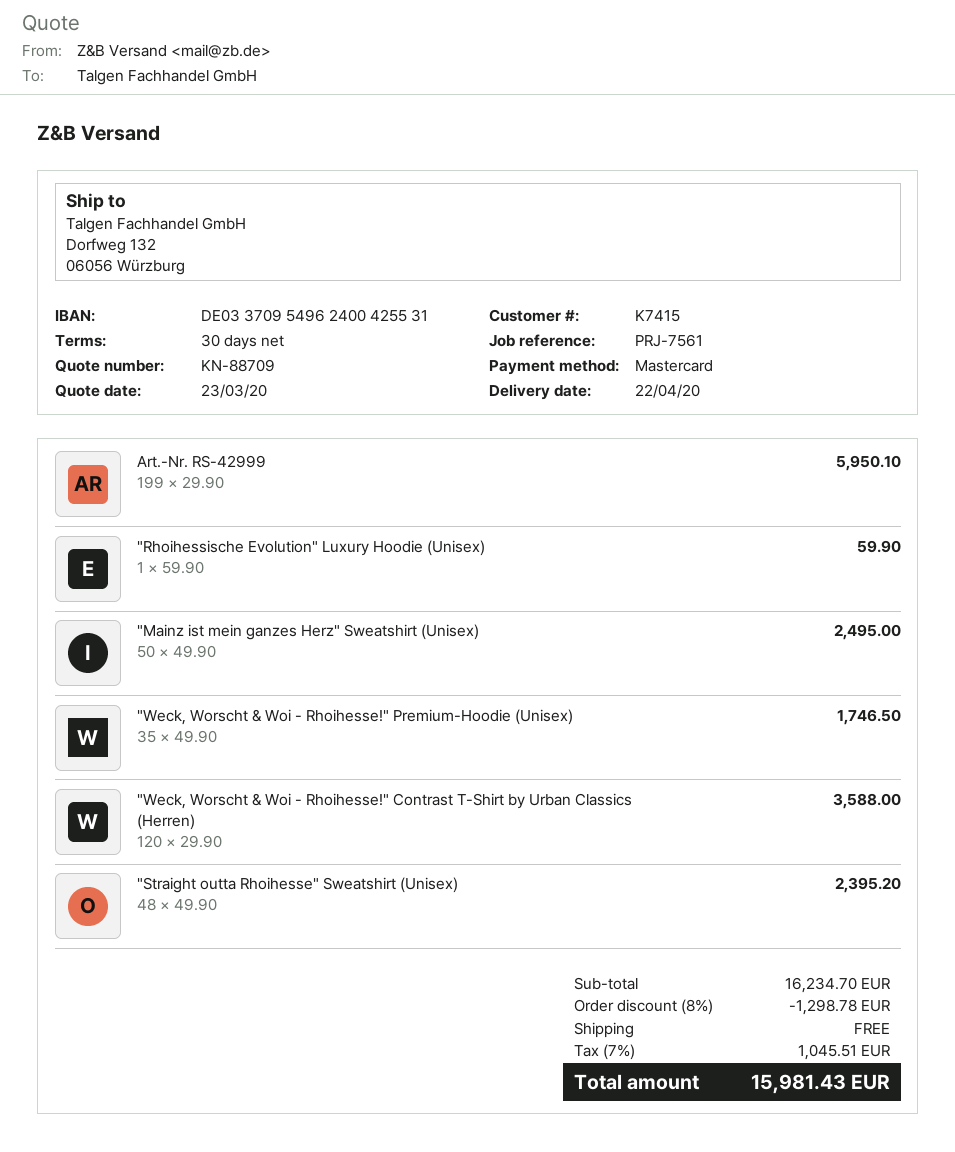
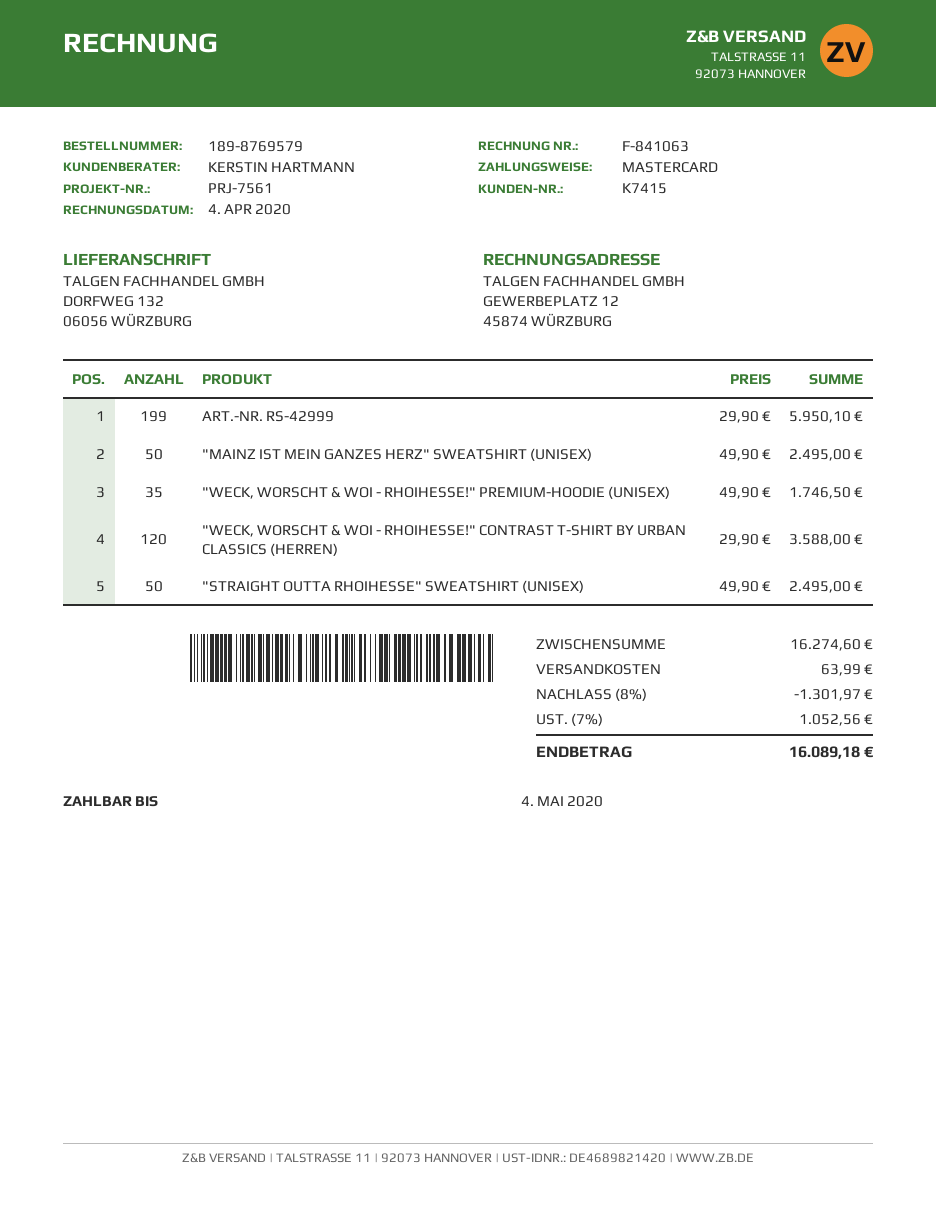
"Rhoihessische Evolution" Luxury Hoodie (Unisex): 1 x 59.90 = 59.90 -> none
"Straight outta Rhoihesse" Sweatshirt (Unisex): 48 x 49.90 = 2395.20 -> 50 x 49.90 = 2495.00
subtotal: 16234.70 -> 16274.60
discount: 8% = 1298.78 -> 8% = 1301.97
shipping: 0.00 -> 63.99
tax: 7% = 1045.51 -> 7% = 1052.56
total: 15981.43 -> 16089.18

